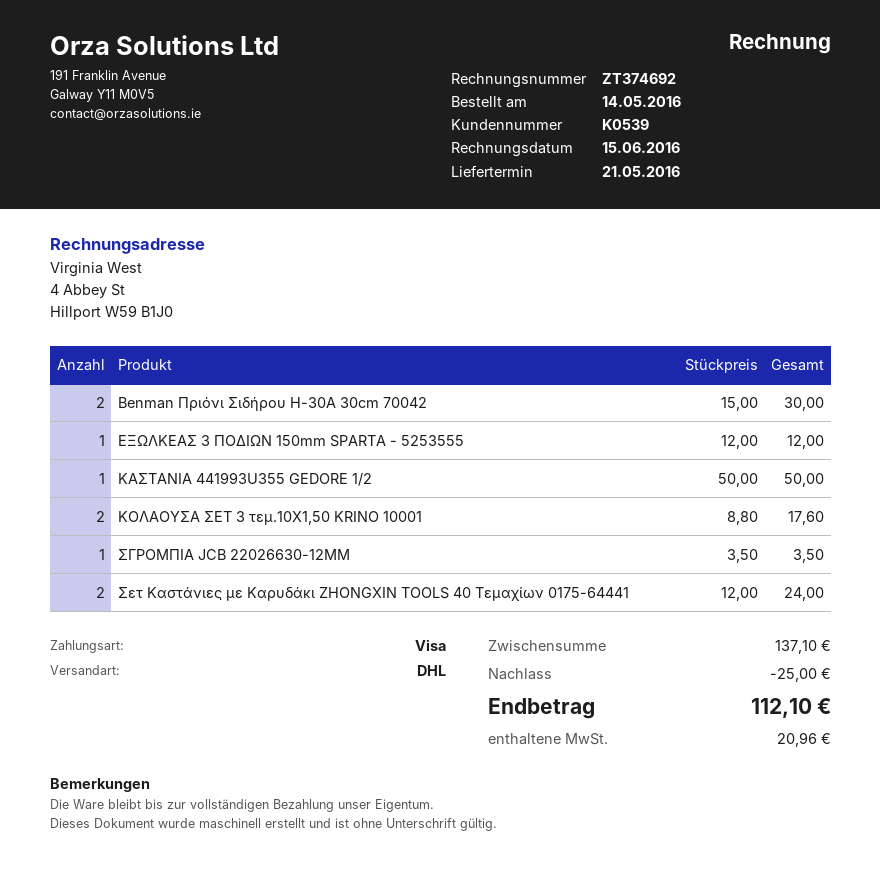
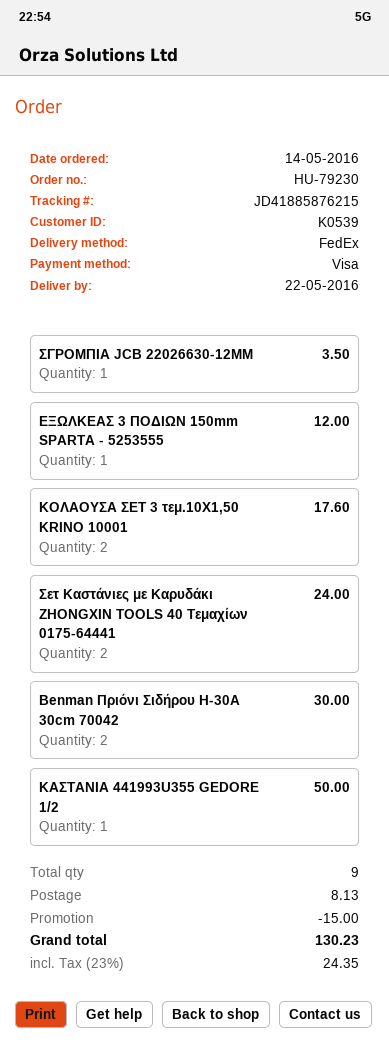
delivery date: 2016-05-21 -> 2016-05-22
shipping method: DHL -> FedEx
discount: 25.00 -> 15.00
shipping: none -> 8.13
tax: 20.96 -> 24.35
total: 112.10 -> 130.23

